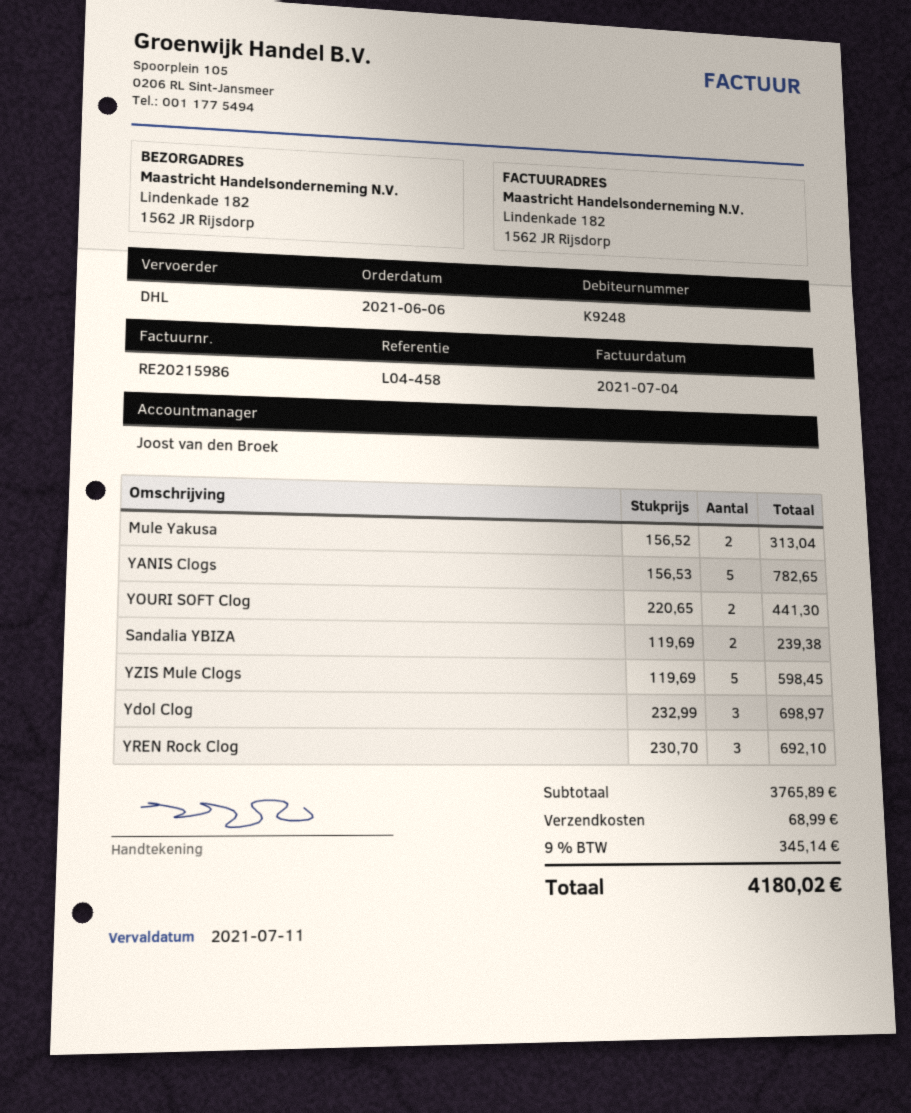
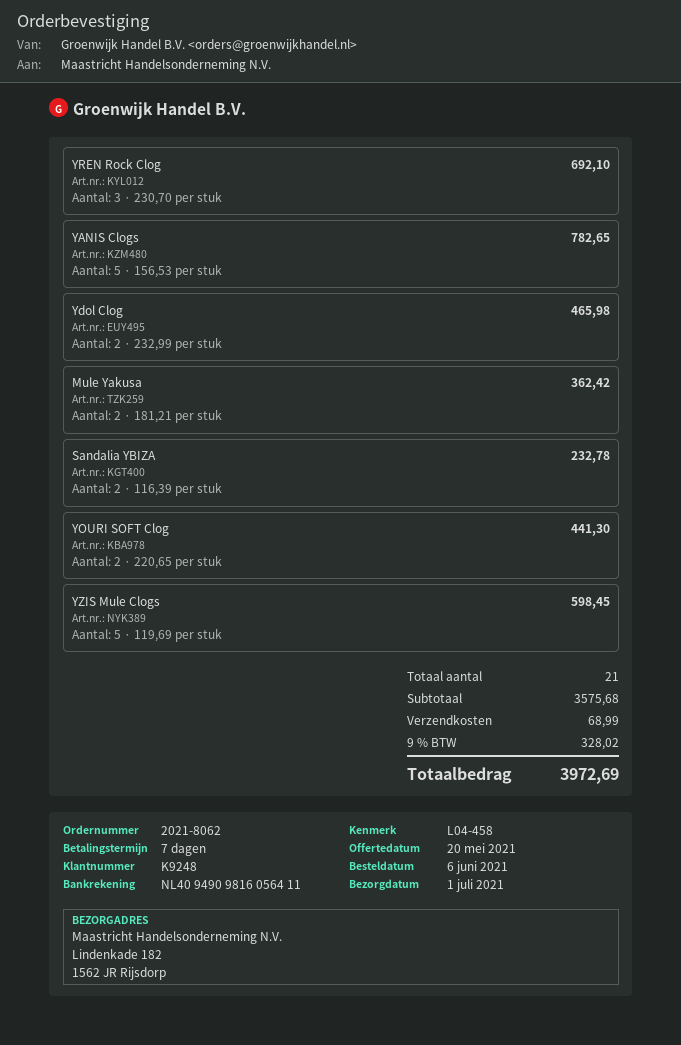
Mule Yakusa: 2 x 156.52 = 313.04 -> 2 x 181.21 = 362.42
Sandalia YBIZA: 2 x 119.69 = 239.38 -> 2 x 116.39 = 232.78
Ydol Clog: 3 x 232.99 = 698.97 -> 2 x 232.99 = 465.98
subtotal: 3765.89 -> 3575.68
tax: 9% = 345.14 -> 9% = 328.02
total: 4180.02 -> 3972.69

